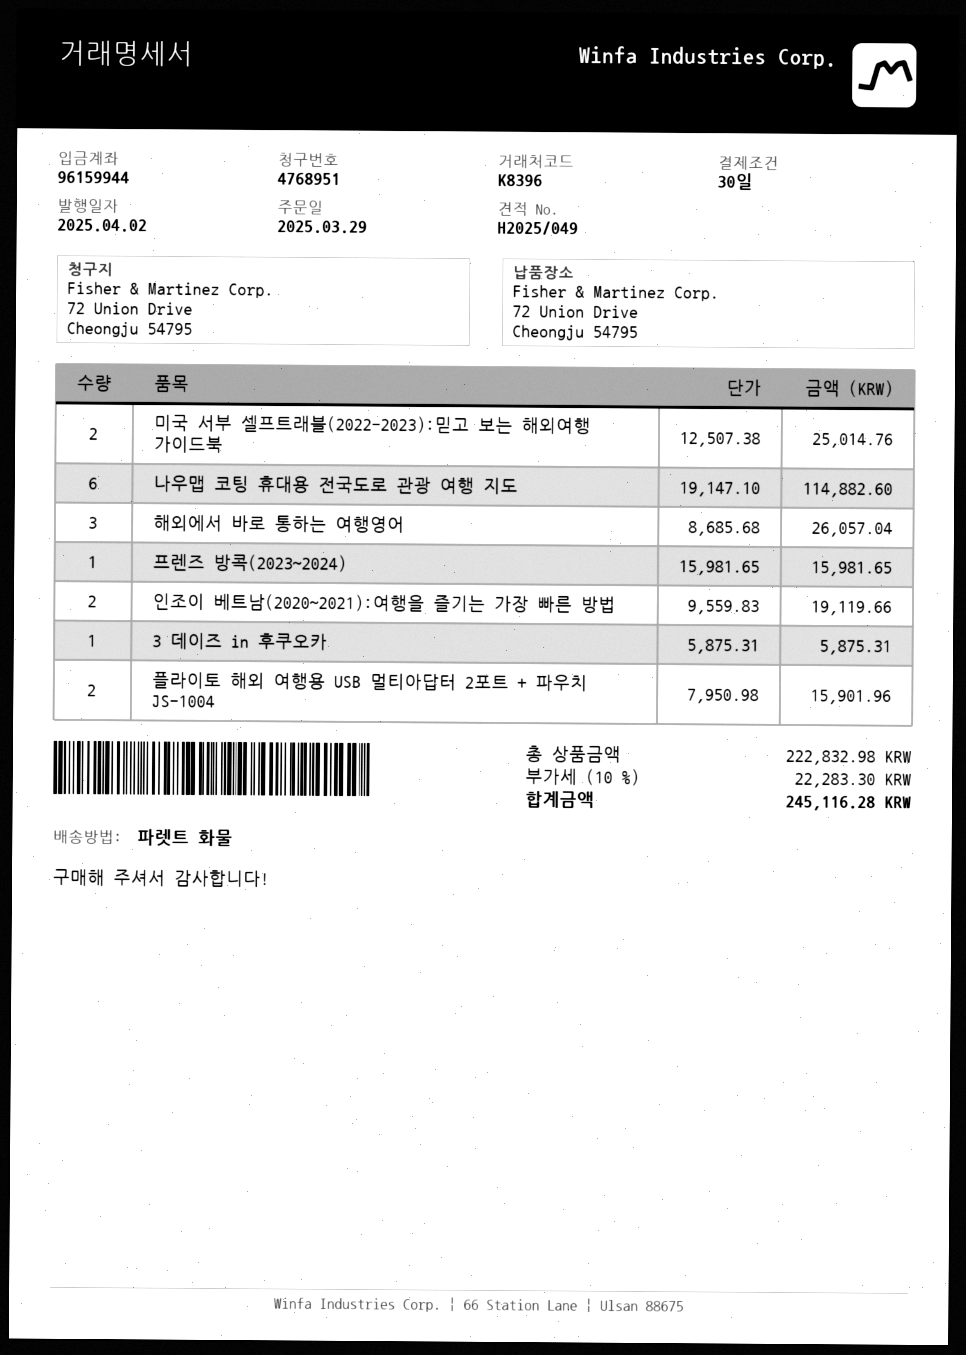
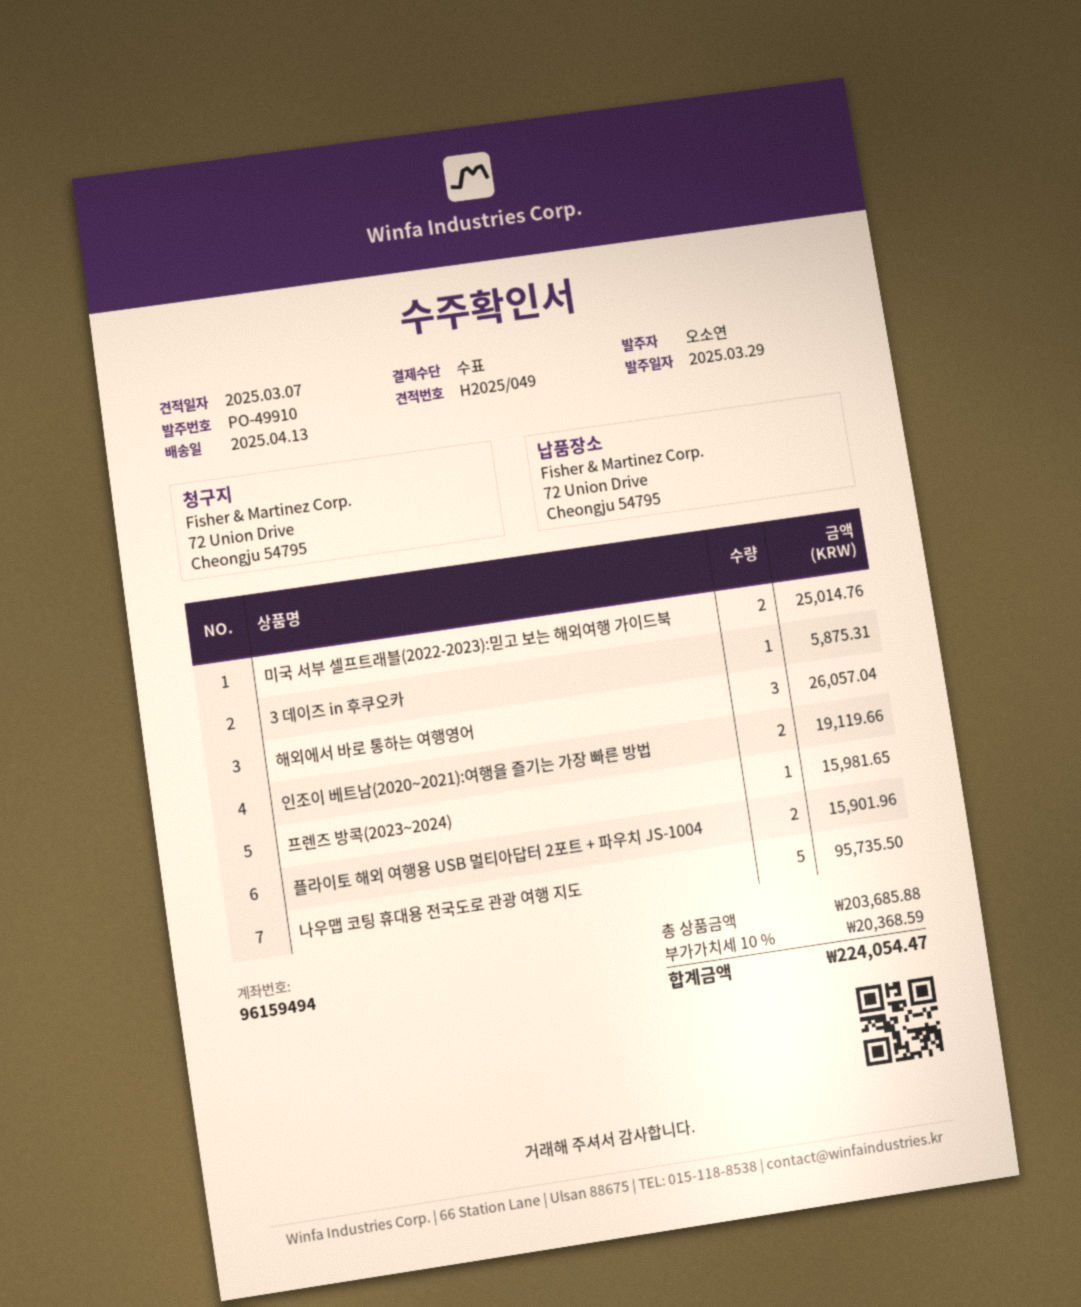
bank account: 96159944 -> 96159494
나우맵 코팅 휴대용 전국도로 관광 여행 지도: 6 for 114882.60 -> 5 for 95735.50
subtotal: 222832.98 -> 203685.88
tax: 10% = 22283.30 -> 10% = 20368.59
total: 245116.28 -> 224054.47

